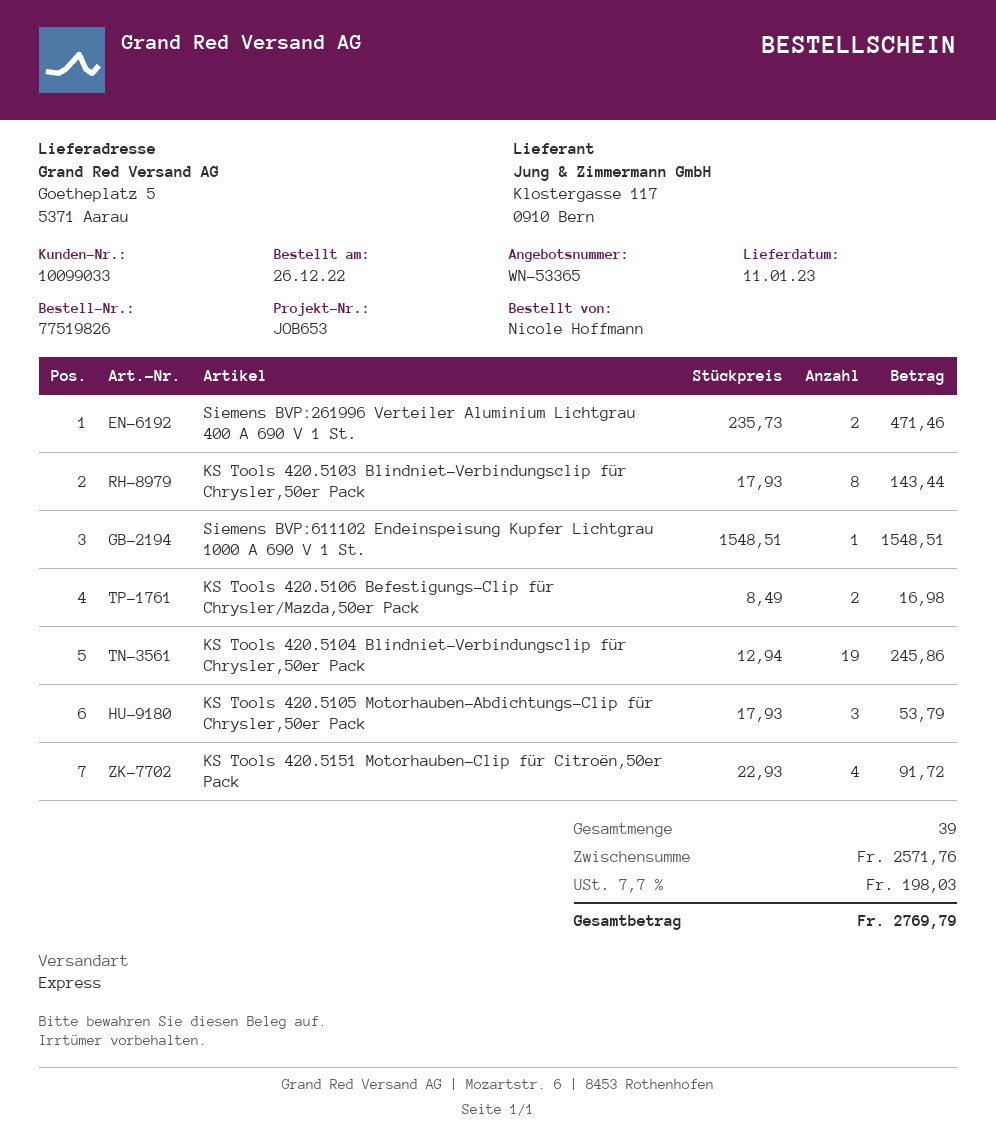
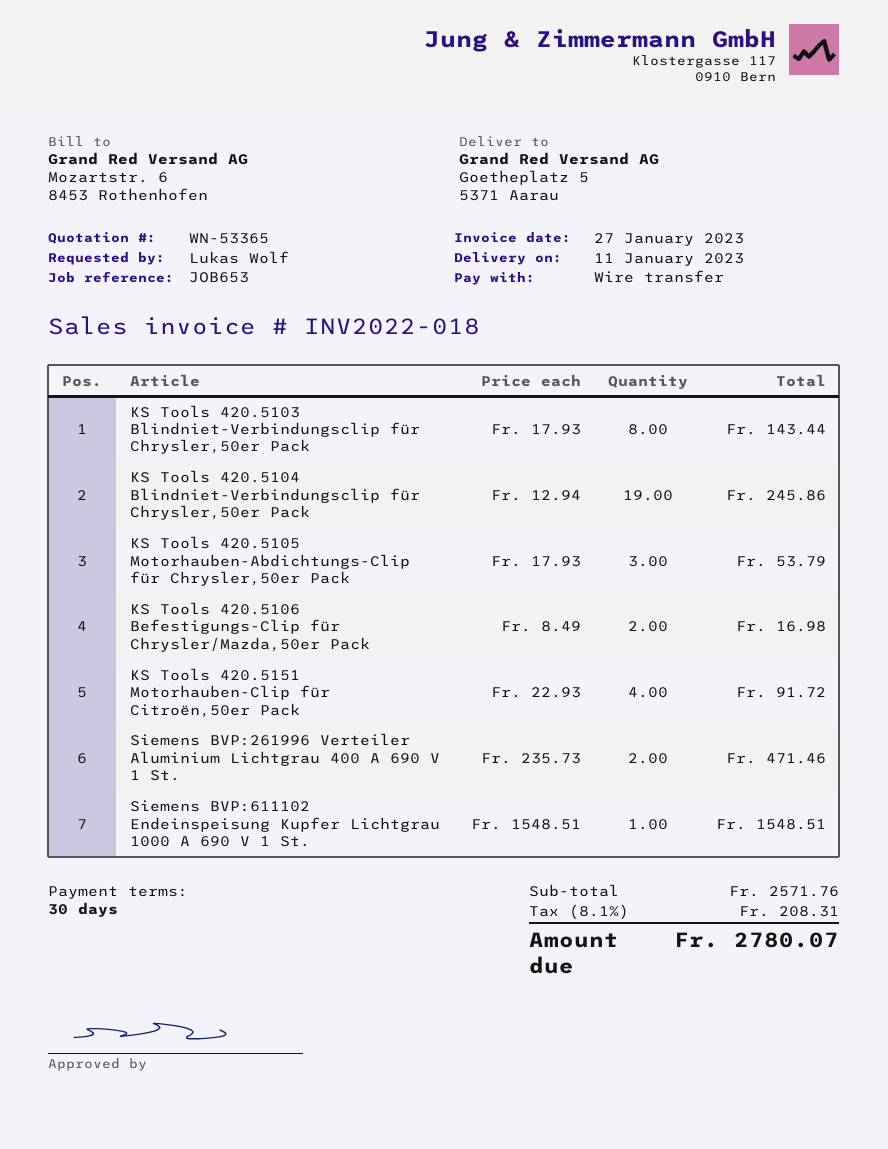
ordered by: Nicole Hoffmann -> Lukas Wolf
tax: 7.7% = 198.03 -> 8.1% = 208.31
total: 2769.79 -> 2780.07

